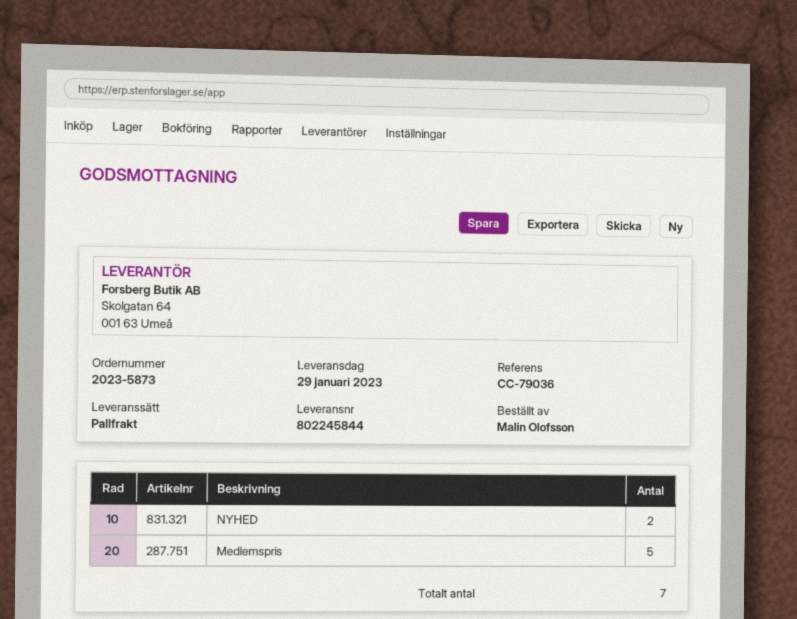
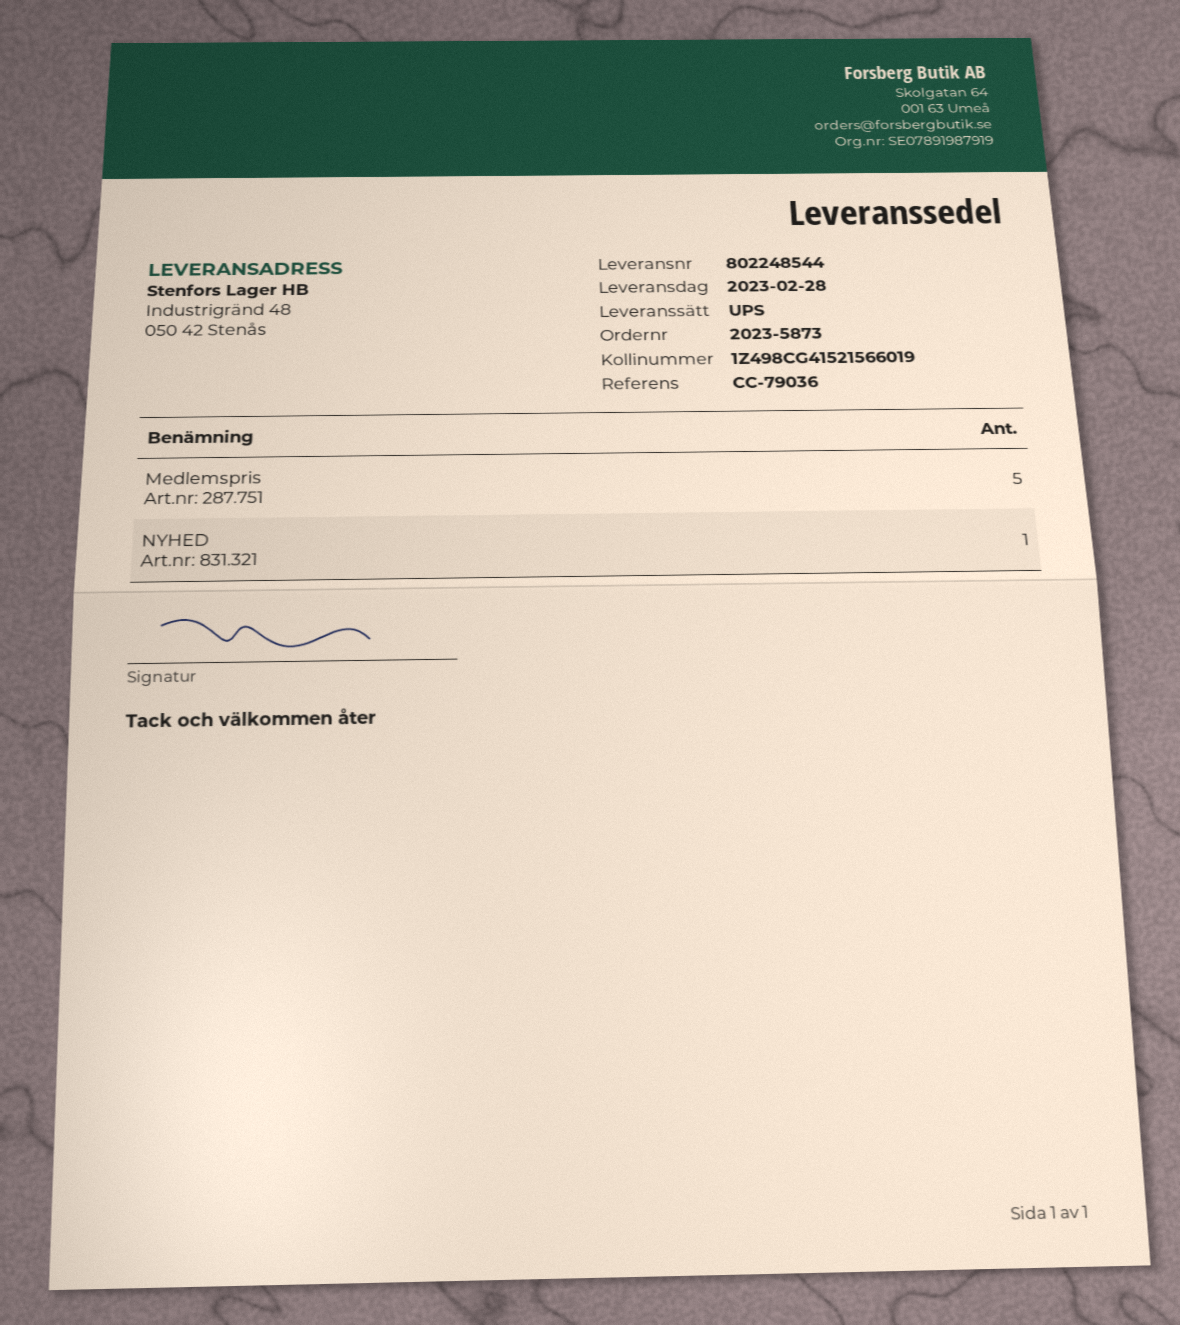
delivery note number: 802245844 -> 802248544
delivery date: 2023-01-29 -> 2023-02-28
shipping method: pallet freight -> UPS
NYHED: 2 -> 1

